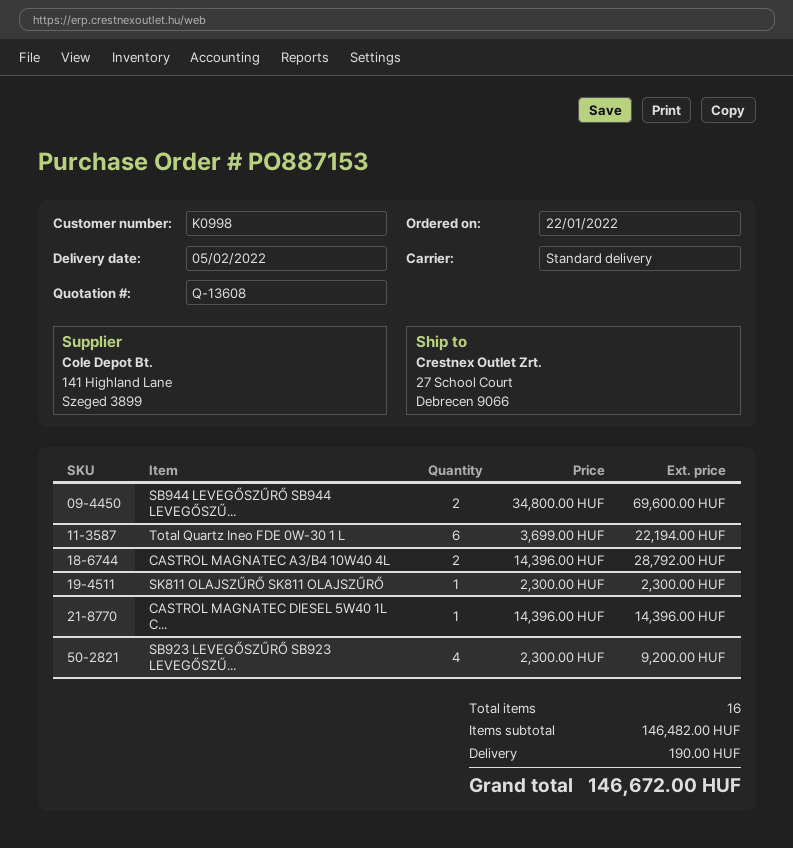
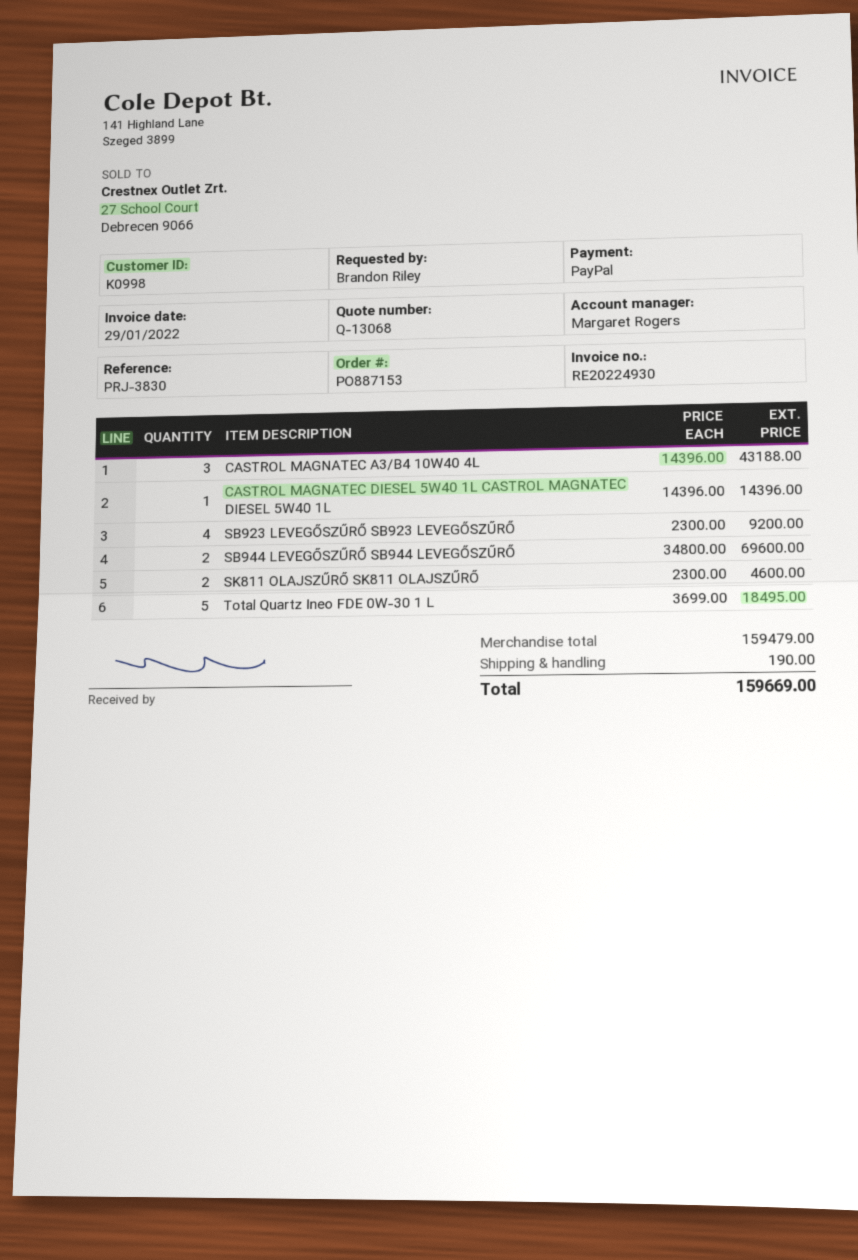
quote number: Q-13608 -> Q-13068
Total Quartz Ineo FDE 0W-30 1 L: 6 x 3699.00 = 22194.00 -> 5 x 3699.00 = 18495.00
CASTROL MAGNATEC A3/B4 10W40 4L: 2 x 14396.00 = 28792.00 -> 3 x 14396.00 = 43188.00
SK811 OLAJSZŰRŐ SK811 OLAJSZŰRŐ: 1 x 2300.00 = 2300.00 -> 2 x 2300.00 = 4600.00
subtotal: 146482.00 -> 159479.00
total: 146672.00 -> 159669.00

